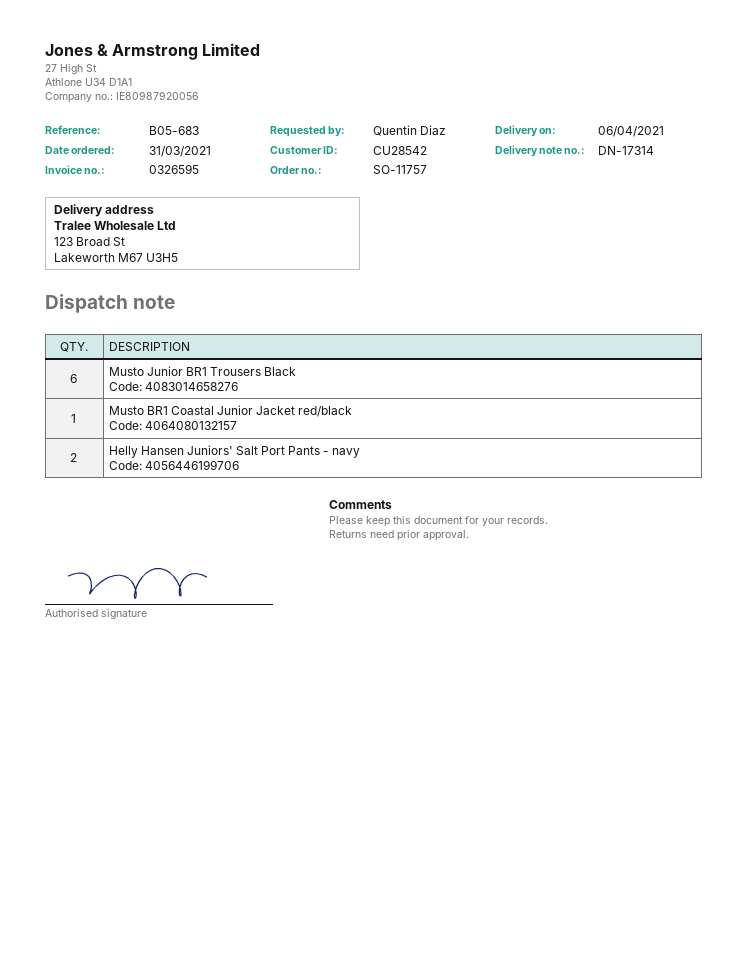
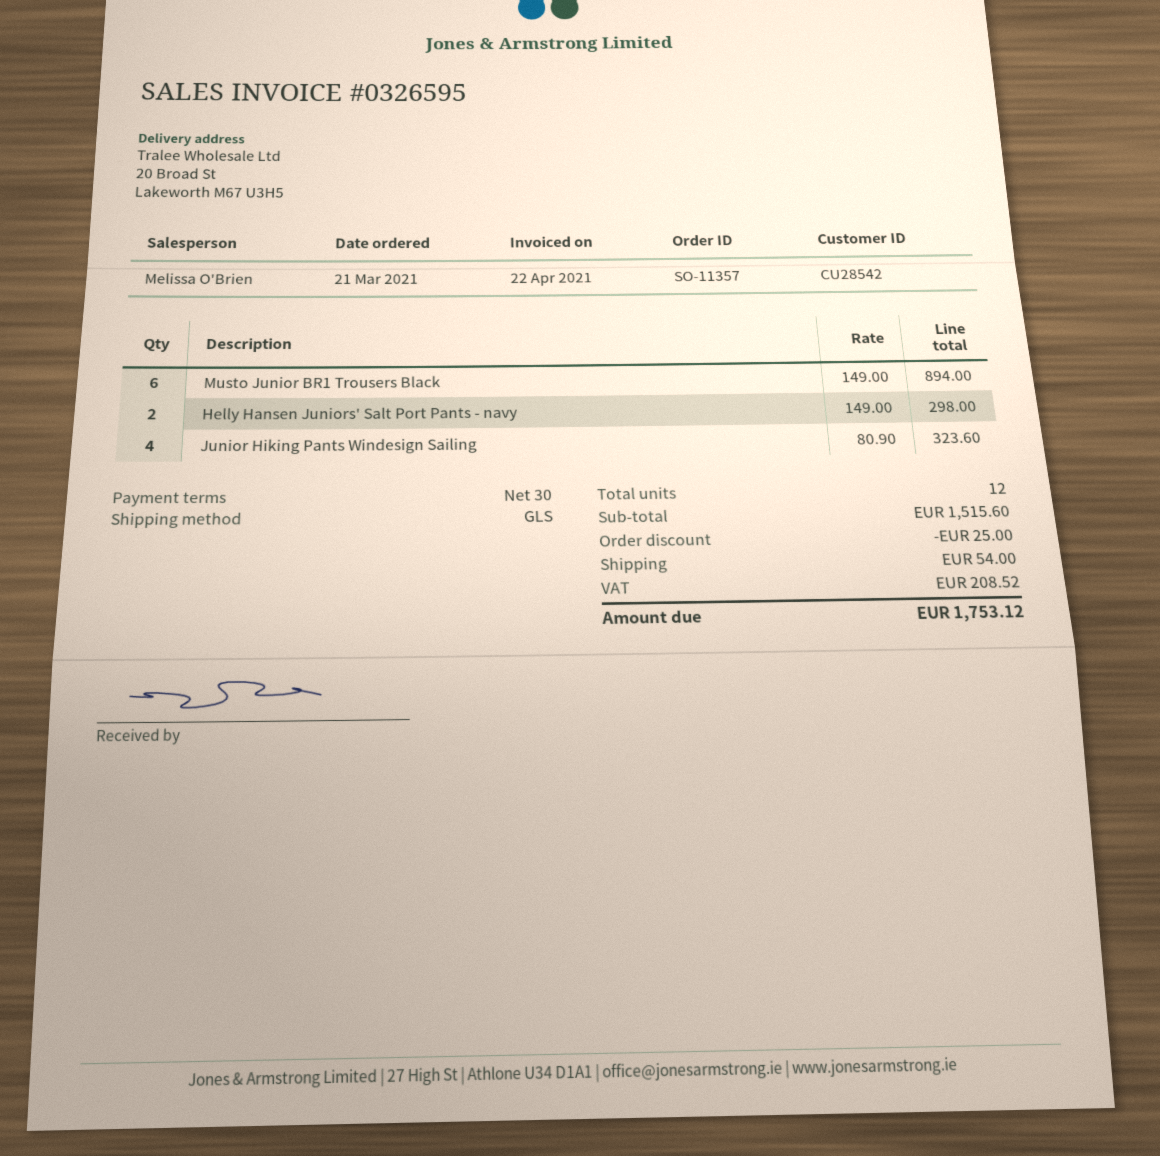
order number: SO-11757 -> SO-11357
order date: 2021-03-31 -> 2021-03-21
ship to: 123 Broad St, Lakeworth M67 U3H5 -> 20 Broad St, Lakeworth M67 U3H5
Musto BR1 Coastal Junior Jacket red/black: 1 -> none
Junior Hiking Pants Windesign Sailing: none -> 4

